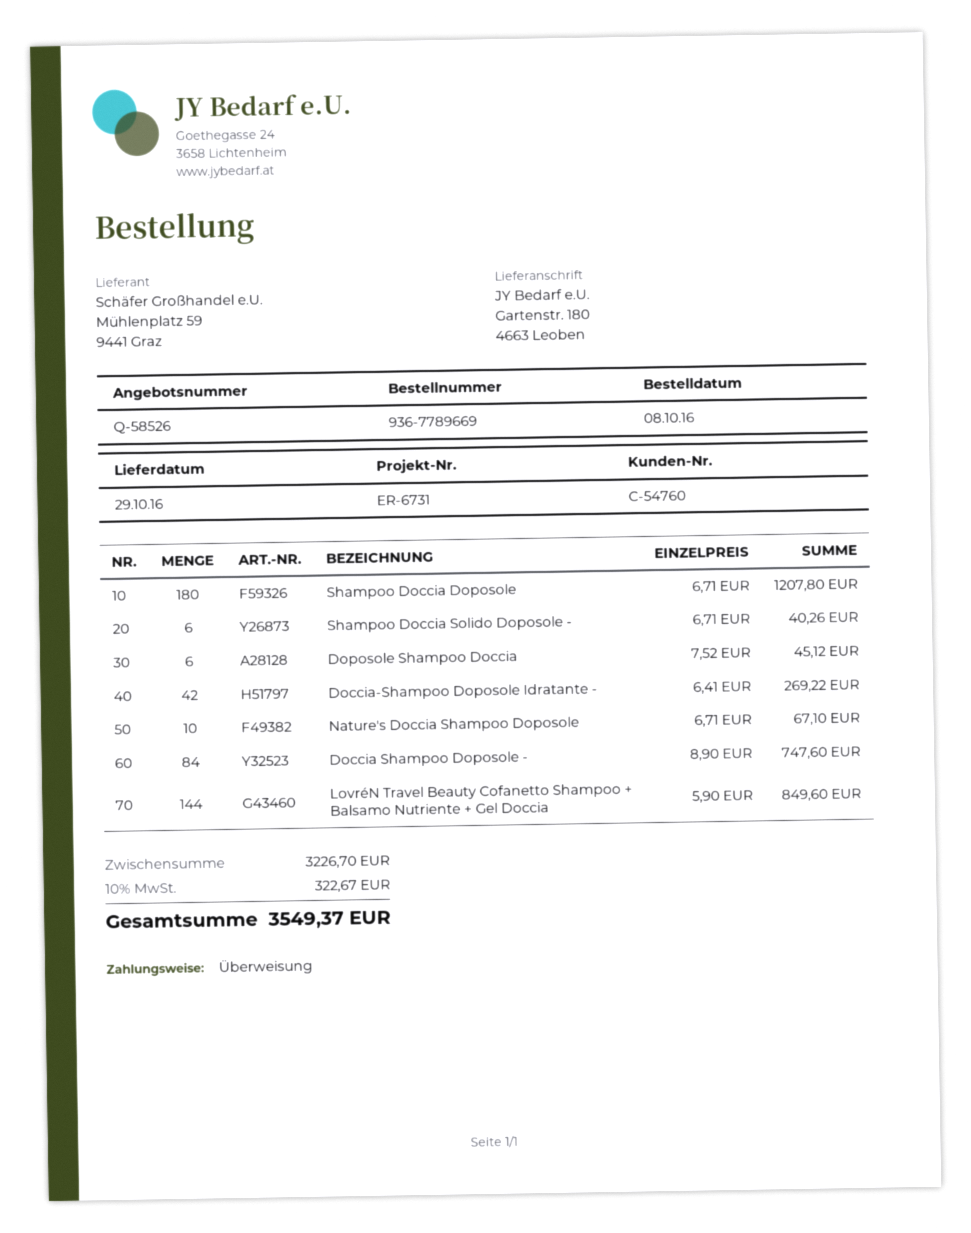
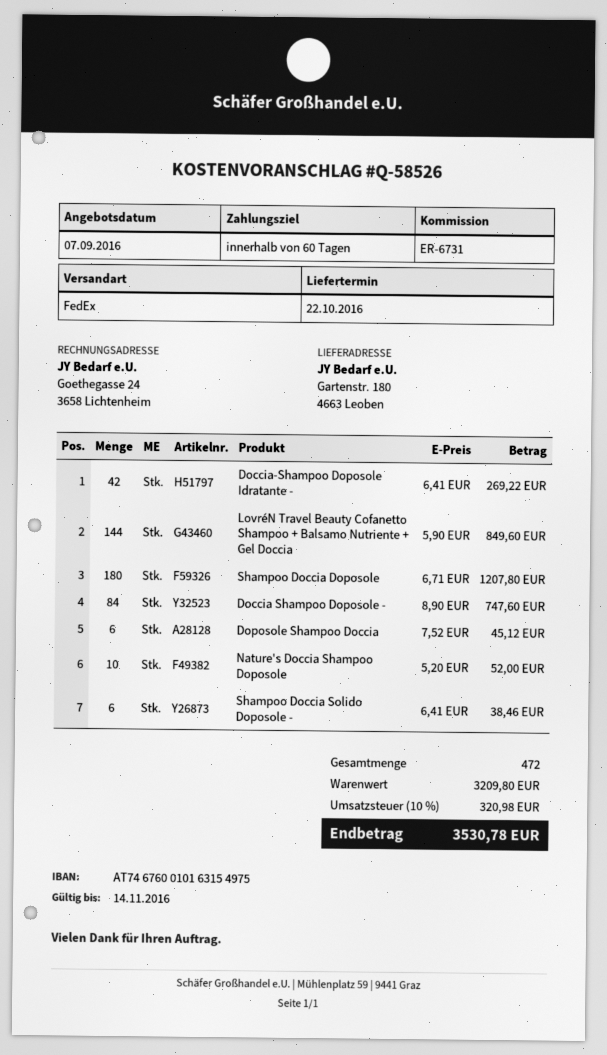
delivery date: 2016-10-29 -> 2016-10-22
Shampoo Doccia Solido Doposole -: 6 x 6.71 = 40.26 -> 6 x 6.41 = 38.46
Nature's Doccia Shampoo Doposole: 10 x 6.71 = 67.10 -> 10 x 5.20 = 52.00
subtotal: 3226.70 -> 3209.80
tax: 10% = 322.67 -> 10% = 320.98
total: 3549.37 -> 3530.78

